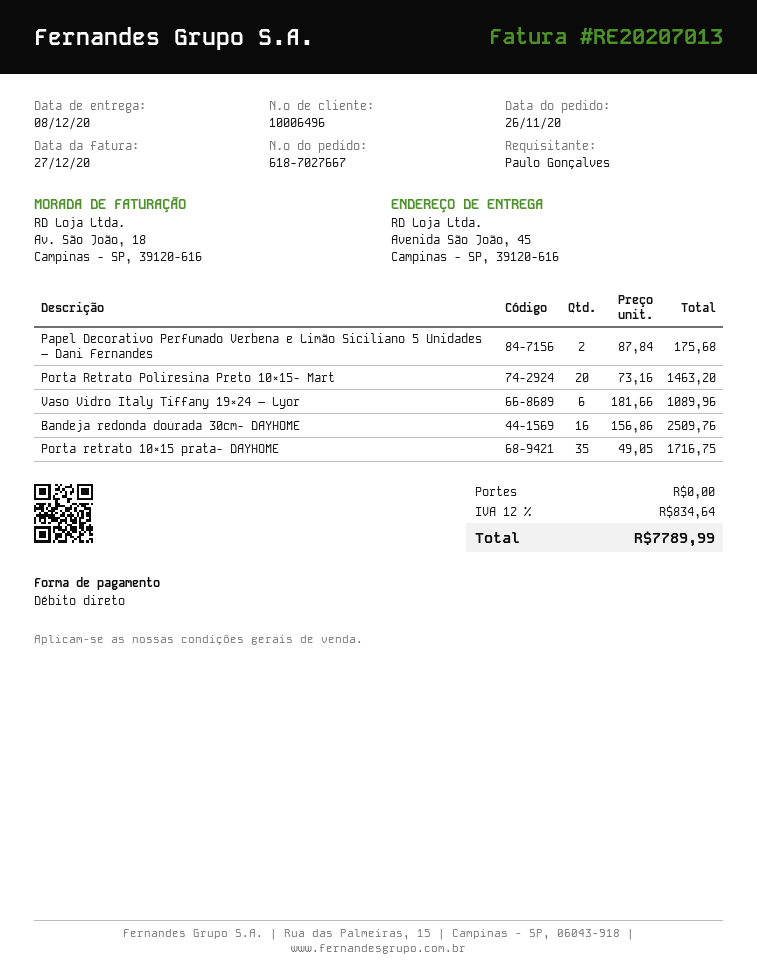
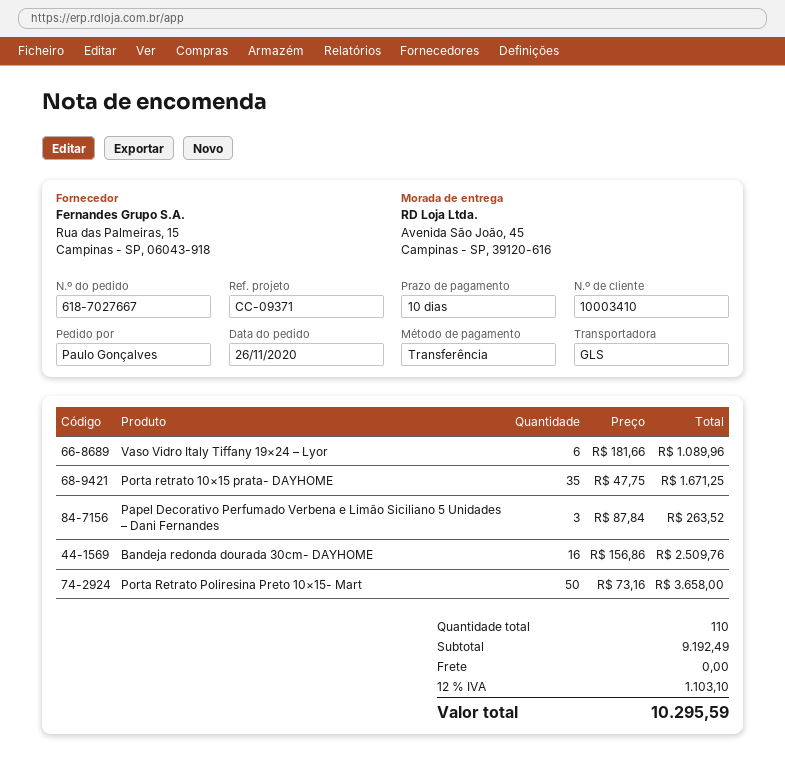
customer number: 10006496 -> 10003410
payment method: direct debit -> bank transfer
Papel Decorativo Perfumado Verbena e Limão Siciliano 5 Unidades – Dani Fernandes: 2 x 87.84 = 175.68 -> 3 x 87.84 = 263.52
Porta Retrato Poliresina Preto 10×15- Mart: 20 x 73.16 = 1463.20 -> 50 x 73.16 = 3658.00
Porta retrato 10×15 prata- DAYHOME: 35 x 49.05 = 1716.75 -> 35 x 47.75 = 1671.25
tax: 12% = 834.64 -> 12% = 1103.10
total: 7789.99 -> 10295.59

